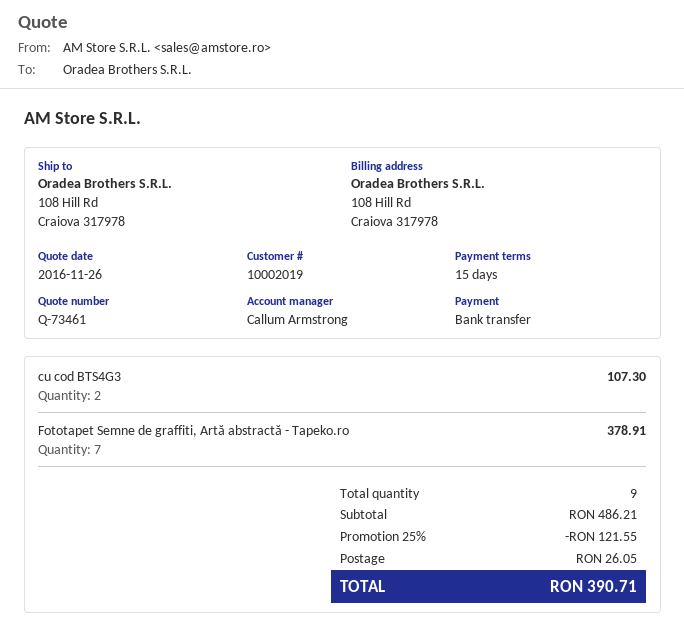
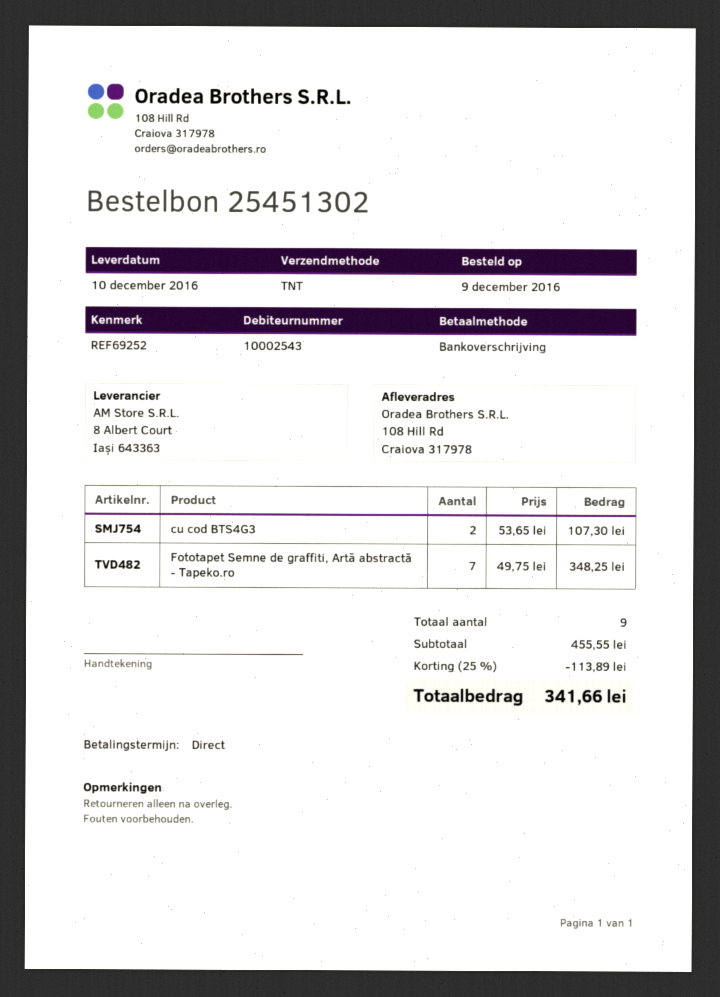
payment terms: 15 days -> on receipt
customer number: 10002019 -> 10002543
Fototapet Semne de graffiti, Artă abstractă - Tapeko.ro: 7 for 378.91 -> 7 for 348.25
subtotal: 486.21 -> 455.55
discount: 25% = 121.55 -> 25% = 113.89
shipping: 26.05 -> none
total: 390.71 -> 341.66

